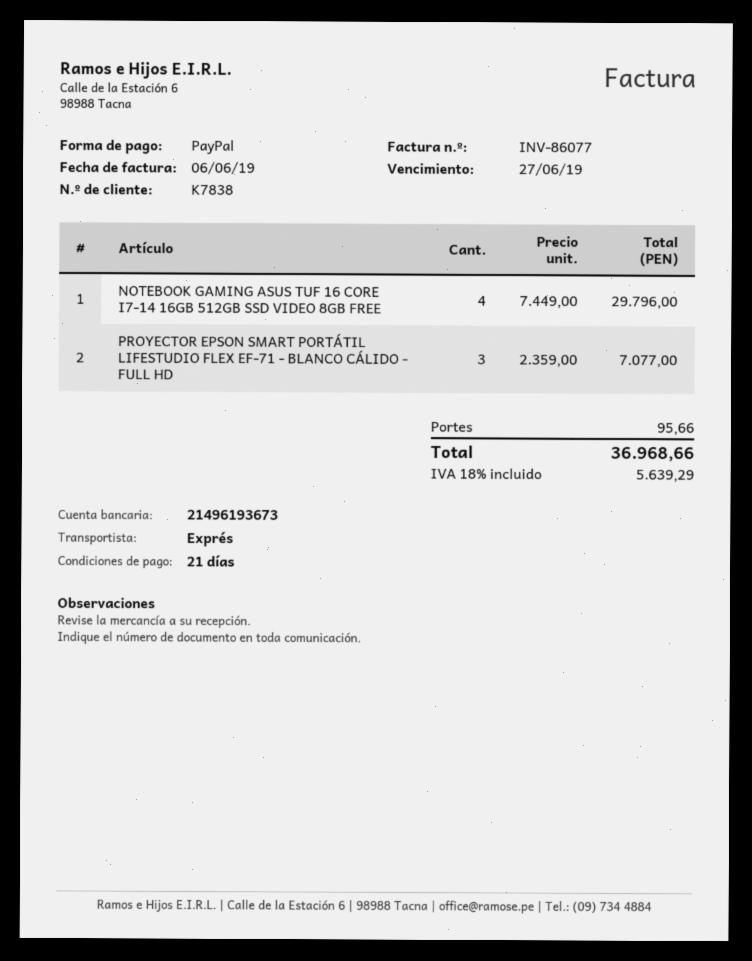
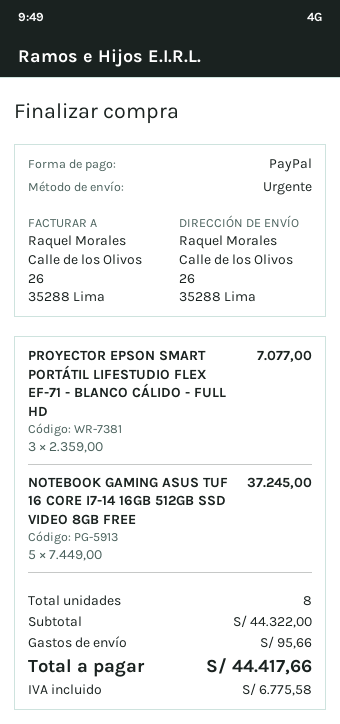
NOTEBOOK GAMING ASUS TUF 16 CORE I7-14 16GB 512GB SSD VIDEO 8GB FREE: 4 x 7449.00 = 29796.00 -> 5 x 7449.00 = 37245.00
tax: 5639.29 -> 6775.58
total: 36968.66 -> 44417.66

